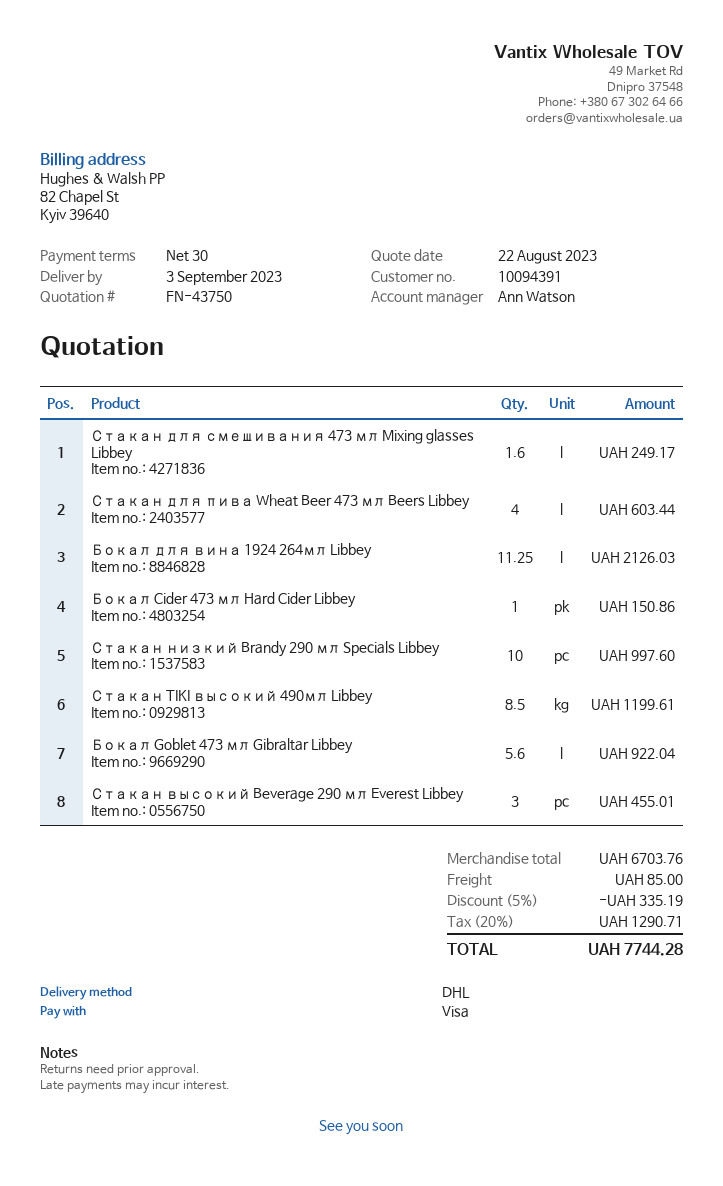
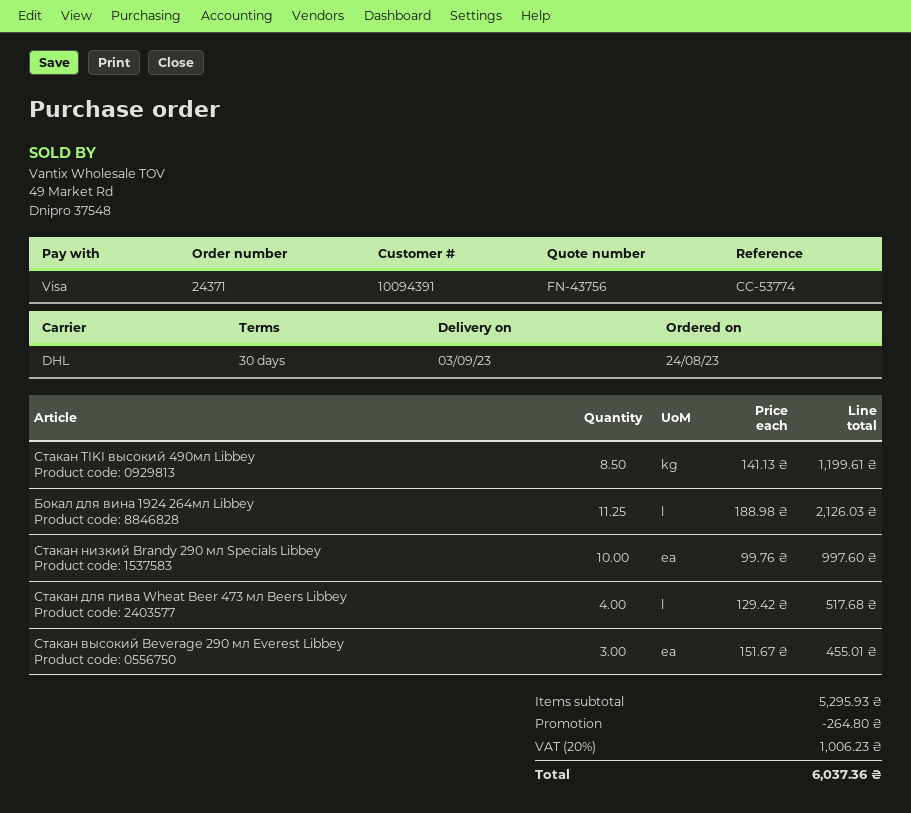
quote number: FN-43750 -> FN-43756
Стакан для смешивания 473 мл Mixing glasses Libbey: 1.6 for 249.17 -> none
Стакан для пива Wheat Beer 473 мл Beers Libbey: 4 for 603.44 -> 4 for 517.68
Бокал Cider 473 мл Hard Cider Libbey: 1 for 150.86 -> none
Бокал Goblet 473 мл Gibraltar Libbey: 5.6 for 922.04 -> none
subtotal: 6703.76 -> 5295.93
discount: 335.19 -> 264.80
shipping: 85.00 -> none
tax: 20% = 1290.71 -> 20% = 1006.23
total: 7744.28 -> 6037.36

